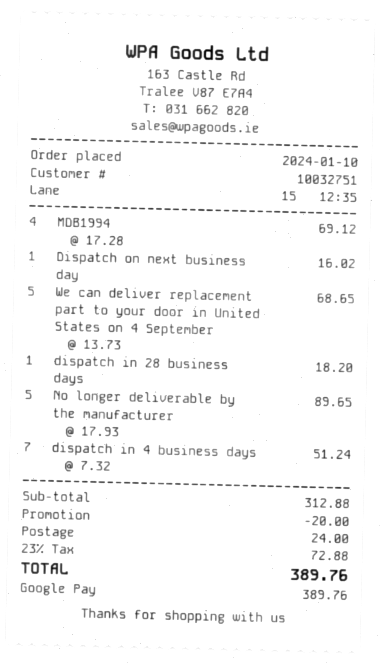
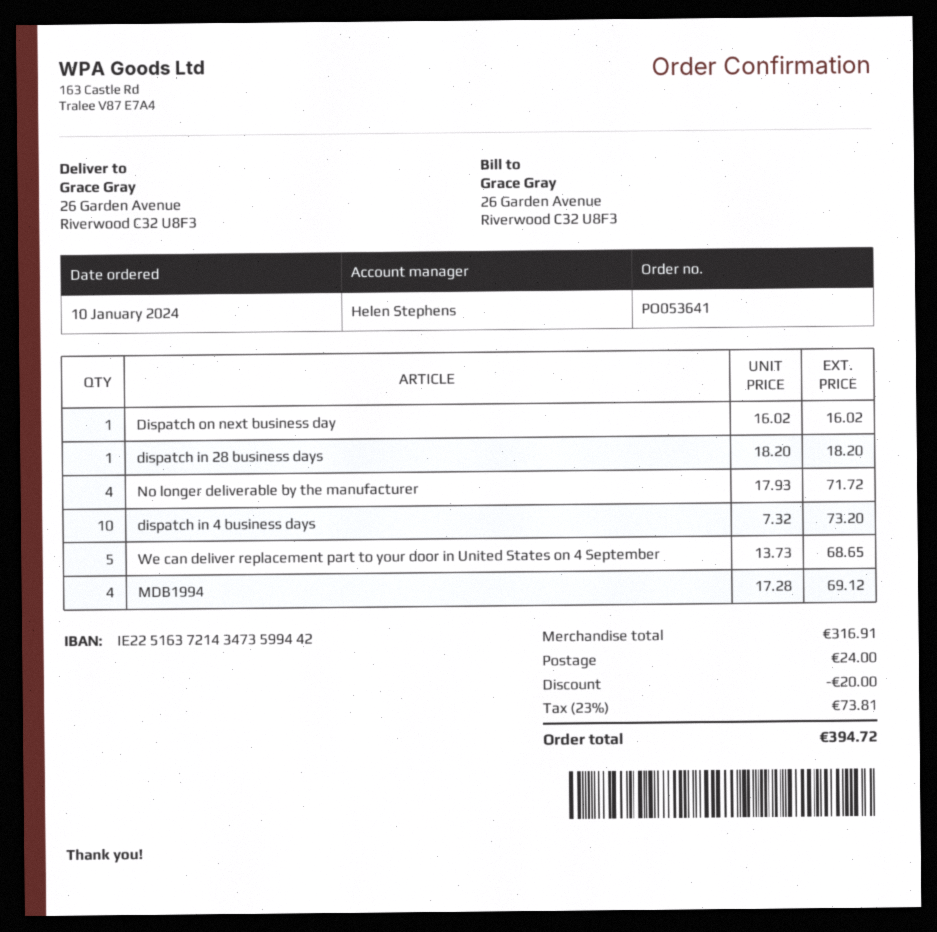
No longer deliverable by the manufacturer: 5 x 17.93 = 89.65 -> 4 x 17.93 = 71.72
dispatch in 4 business days: 7 x 7.32 = 51.24 -> 10 x 7.32 = 73.20
subtotal: 312.88 -> 316.91
tax: 23% = 72.88 -> 23% = 73.81
total: 389.76 -> 394.72

